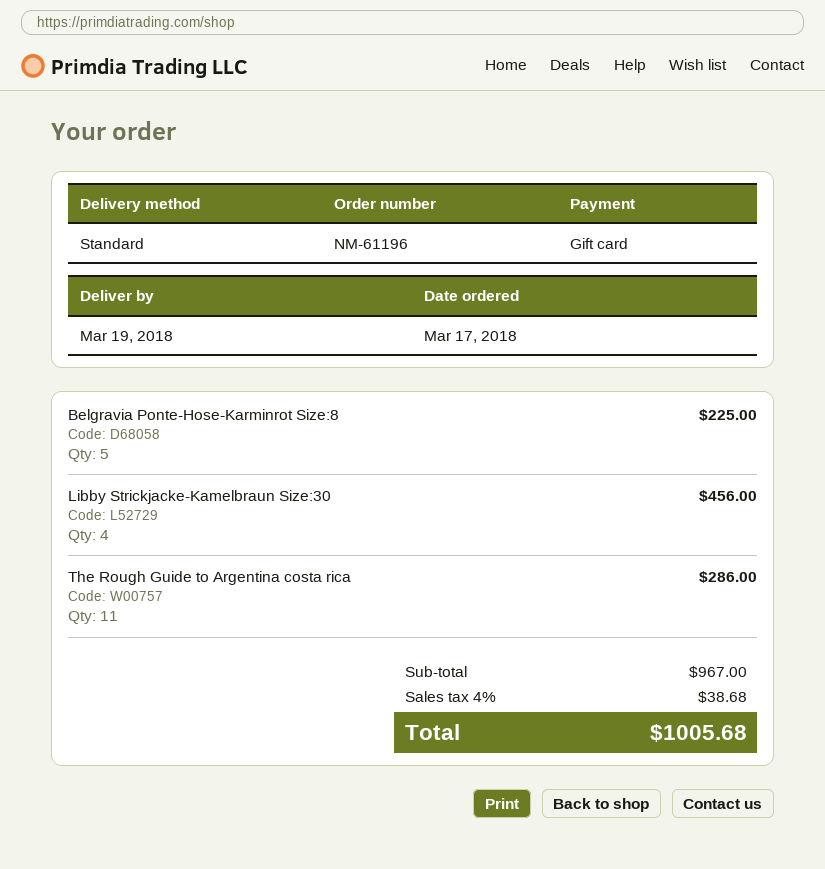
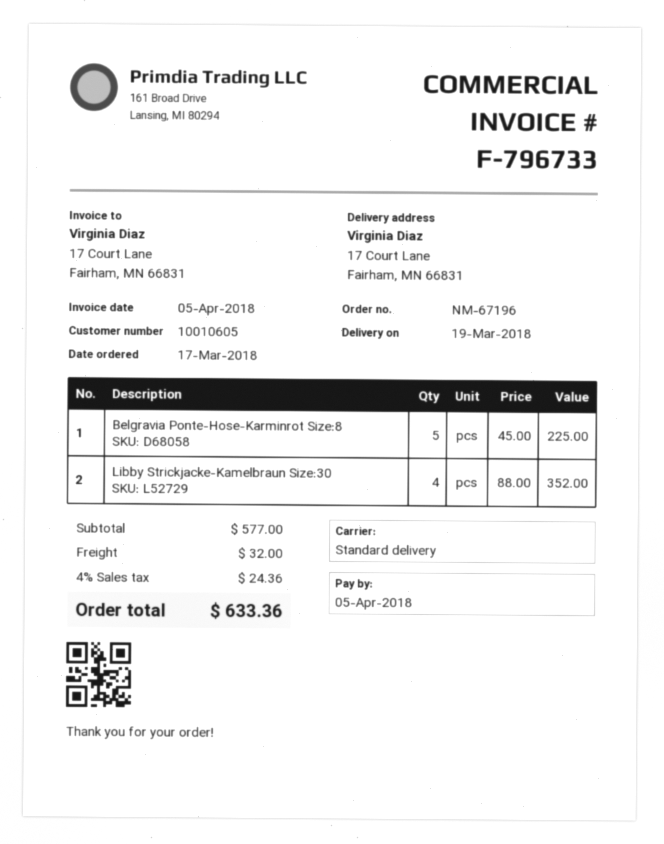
order number: NM-61196 -> NM-67196
Libby Strickjacke-Kamelbraun Size:30: 4 for 456.00 -> 4 for 352.00
The Rough Guide to Argentina costa rica: 11 for 286.00 -> none
subtotal: 967.00 -> 577.00
shipping: none -> 32.00
tax: 4% = 38.68 -> 4% = 24.36
total: 1005.68 -> 633.36

